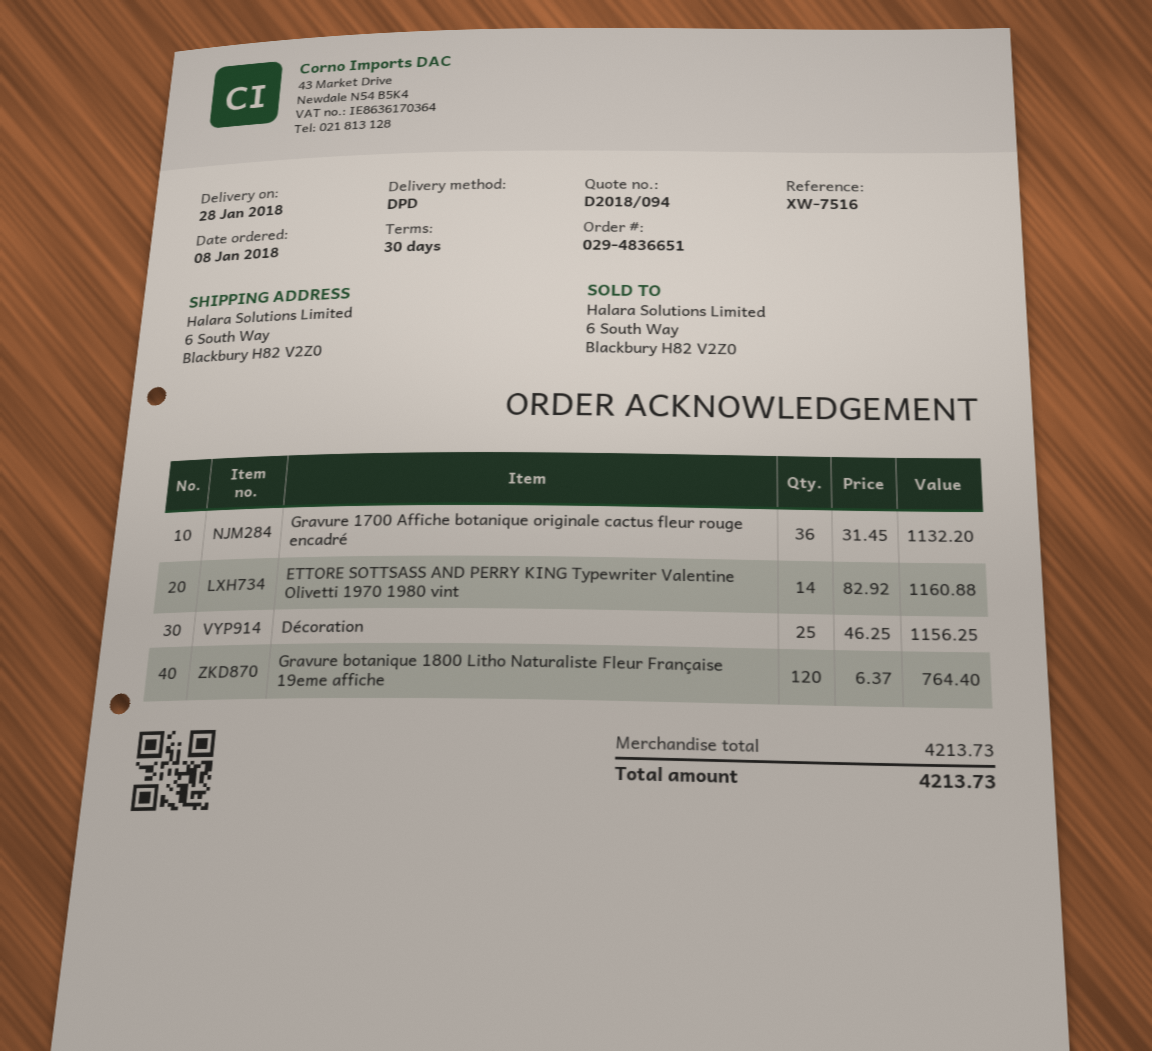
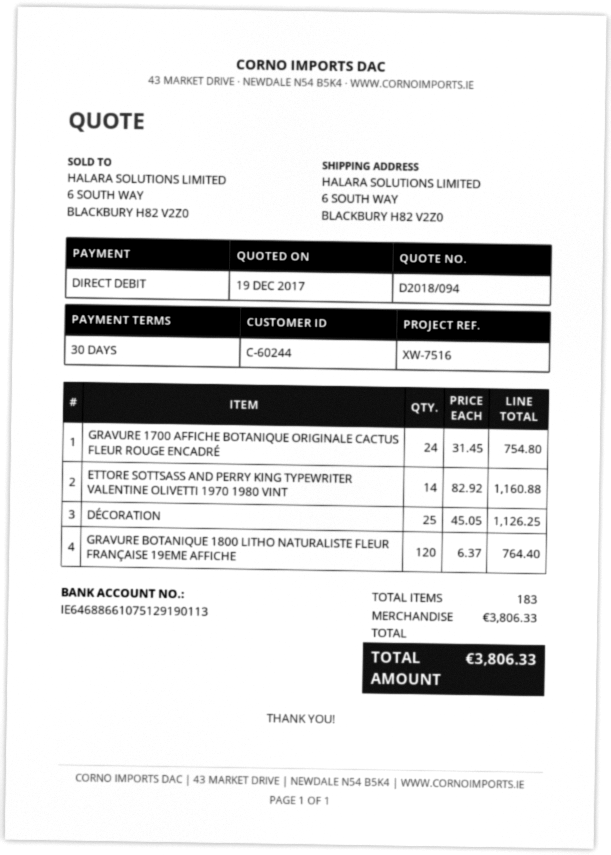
Gravure 1700 Affiche botanique originale cactus fleur rouge encadré: 36 x 31.45 = 1132.20 -> 24 x 31.45 = 754.80
Décoration: 25 x 46.25 = 1156.25 -> 25 x 45.05 = 1126.25
subtotal: 4213.73 -> 3806.33
total: 4213.73 -> 3806.33

